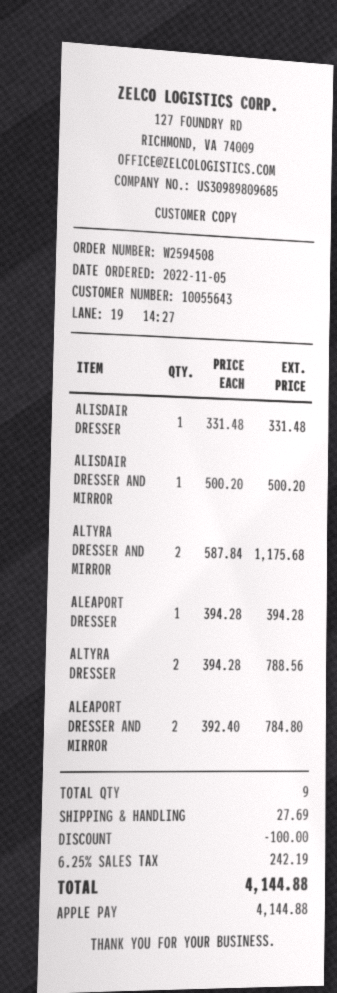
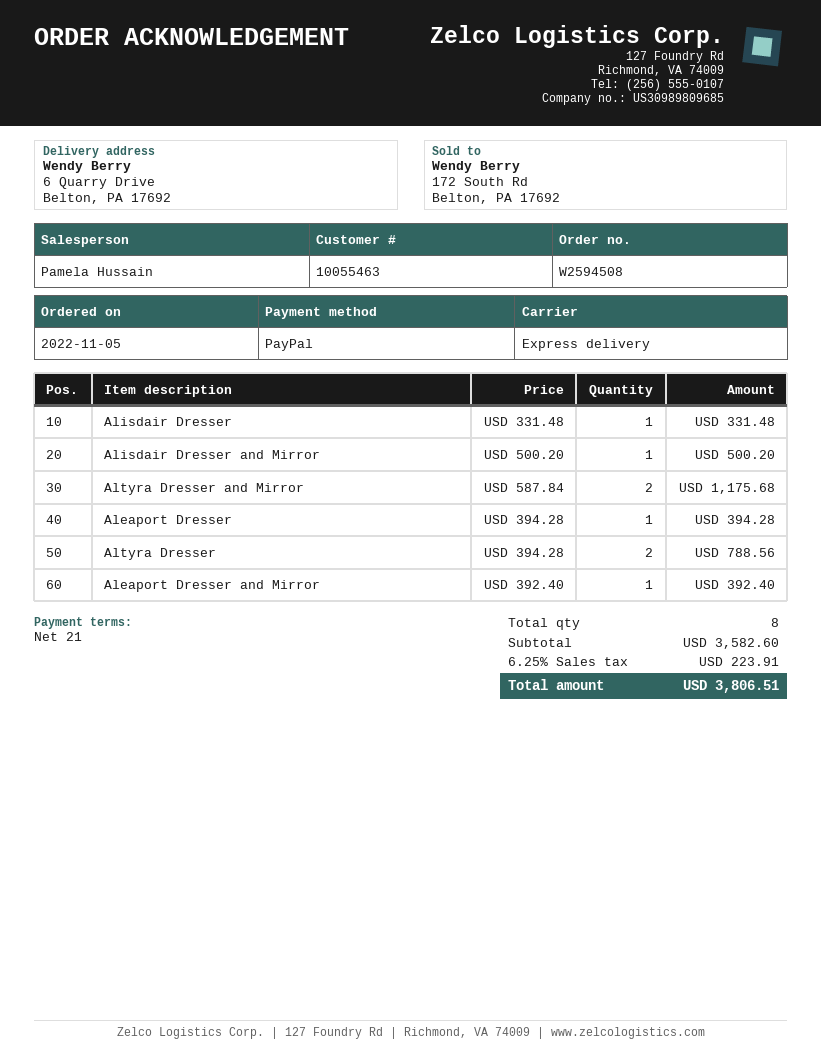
customer number: 10055643 -> 10055463
payment method: Apple Pay -> PayPal
ALEAPORT DRESSER AND MIRROR: 2 x 392.40 = 784.80 -> 1 x 392.40 = 392.40
total quantity: 9 -> 8
discount: 100.00 -> none
shipping: 27.69 -> none
tax: 6.25% = 242.19 -> 6.25% = 223.91
total: 4144.88 -> 3806.51

